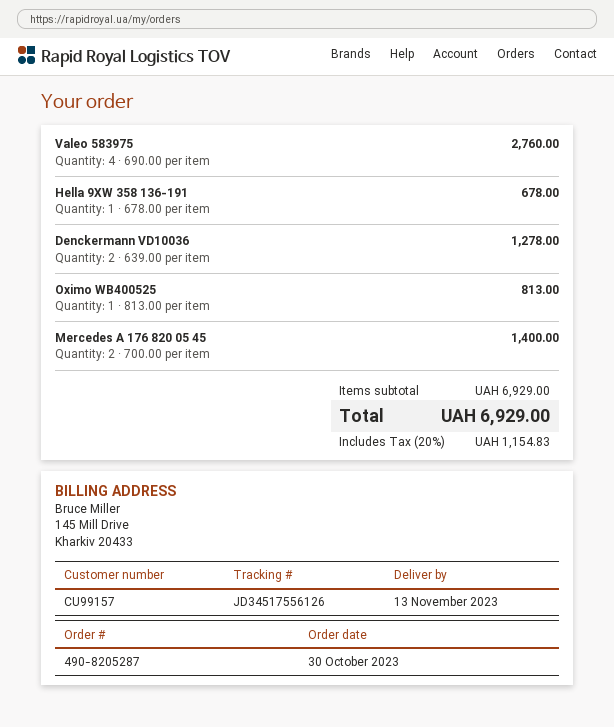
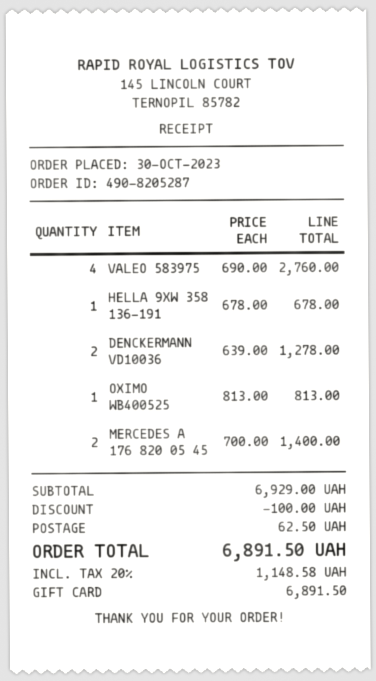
discount: none -> 100.00
shipping: none -> 62.50
tax: 20% = 1154.83 -> 20% = 1148.58
total: 6929.00 -> 6891.50

